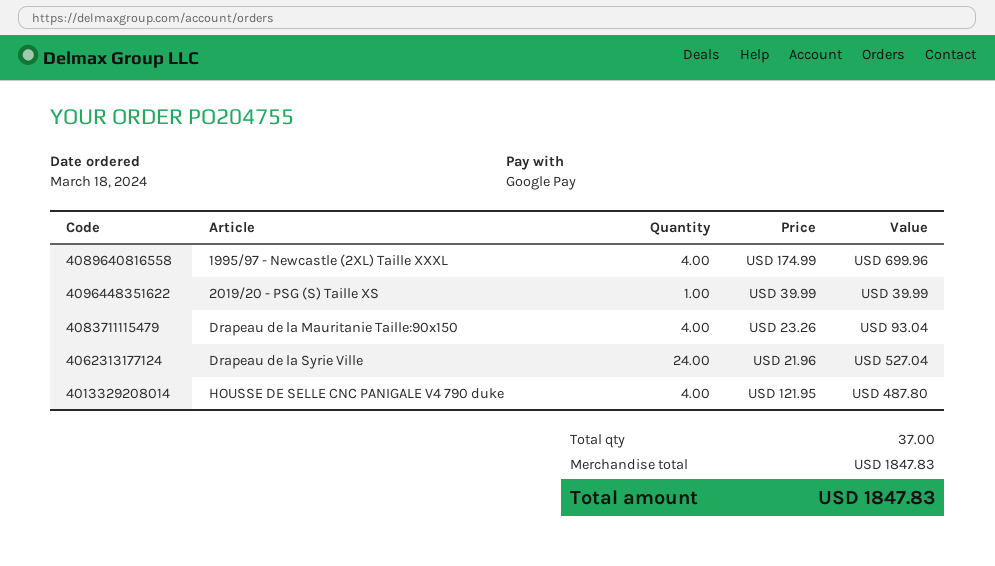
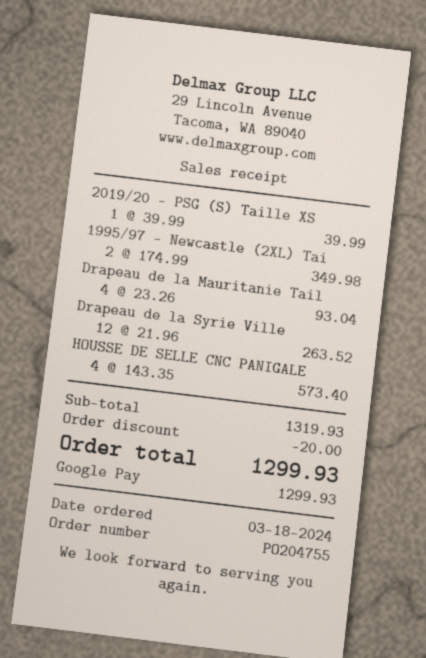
1995/97 - Newcastle (2XL) Taille XXXL: 4 x 174.99 = 699.96 -> 2 x 174.99 = 349.98
Drapeau de la Syrie Ville: 24 x 21.96 = 527.04 -> 12 x 21.96 = 263.52
HOUSSE DE SELLE CNC PANIGALE V4 790 duke: 4 x 121.95 = 487.80 -> 4 x 143.35 = 573.40
subtotal: 1847.83 -> 1319.93
discount: none -> 20.00
total: 1847.83 -> 1299.93

